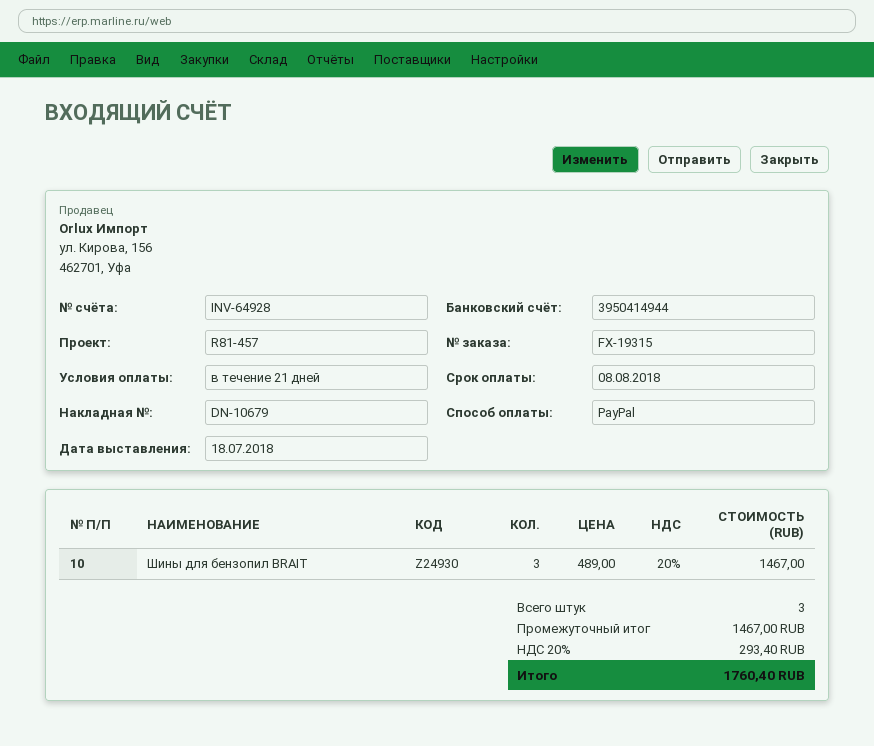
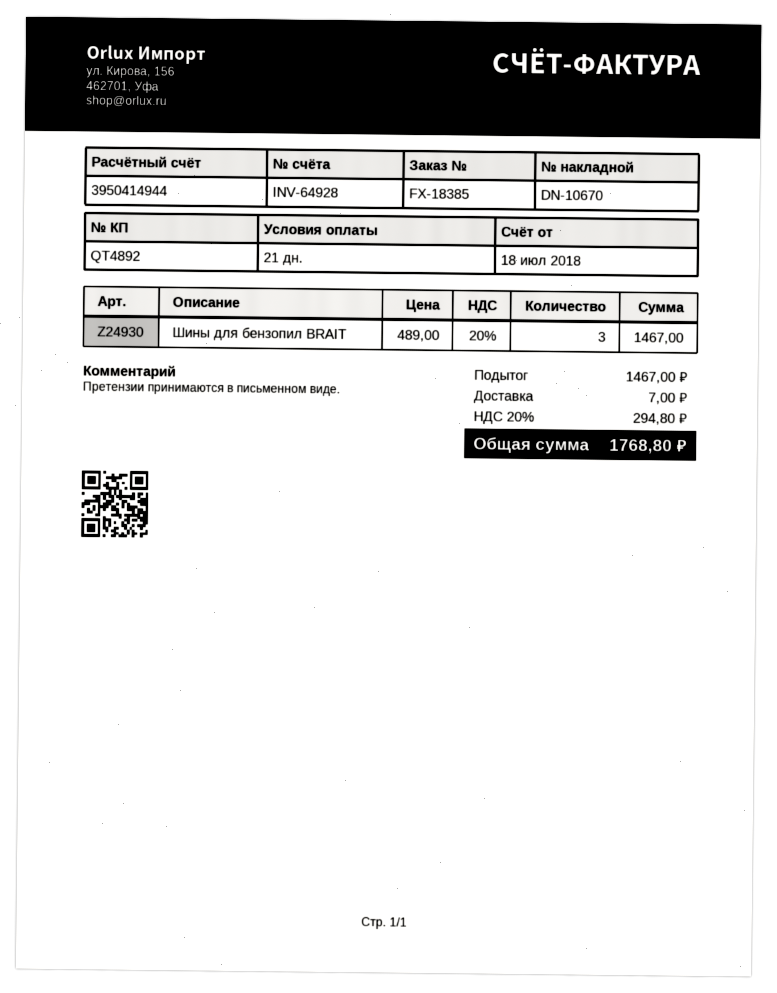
order number: FX-19315 -> FX-18385
delivery note number: DN-10679 -> DN-10670
shipping: none -> 7.00
tax: 20% = 293.40 -> 20% = 294.80
total: 1760.40 -> 1768.80

